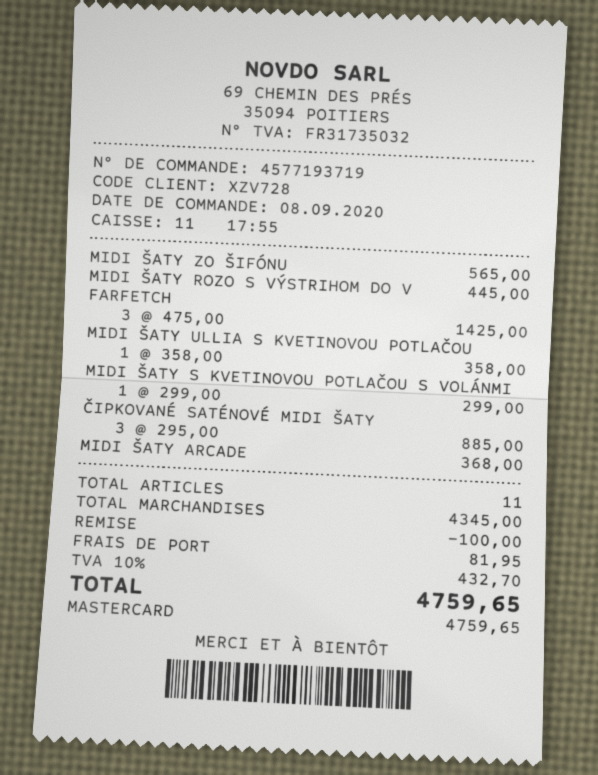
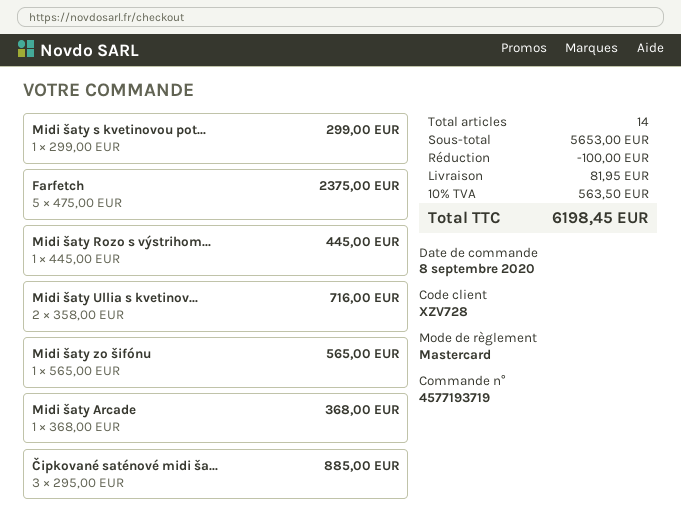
FARFETCH: 3 x 475.00 = 1425.00 -> 5 x 475.00 = 2375.00
MIDI ŠATY ULLIA S KVETINOVOU POTLAČOU: 1 x 358.00 = 358.00 -> 2 x 358.00 = 716.00
total quantity: 11 -> 14
subtotal: 4345.00 -> 5653.00
tax: 10% = 432.70 -> 10% = 563.50
total: 4759.65 -> 6198.45

